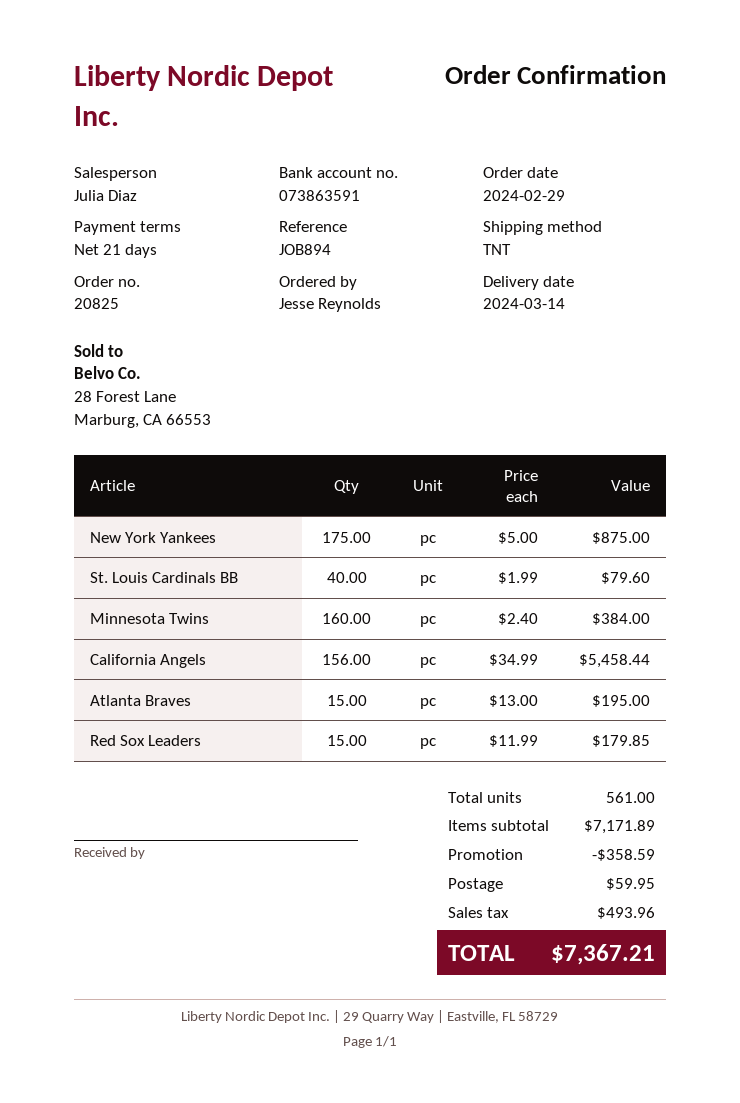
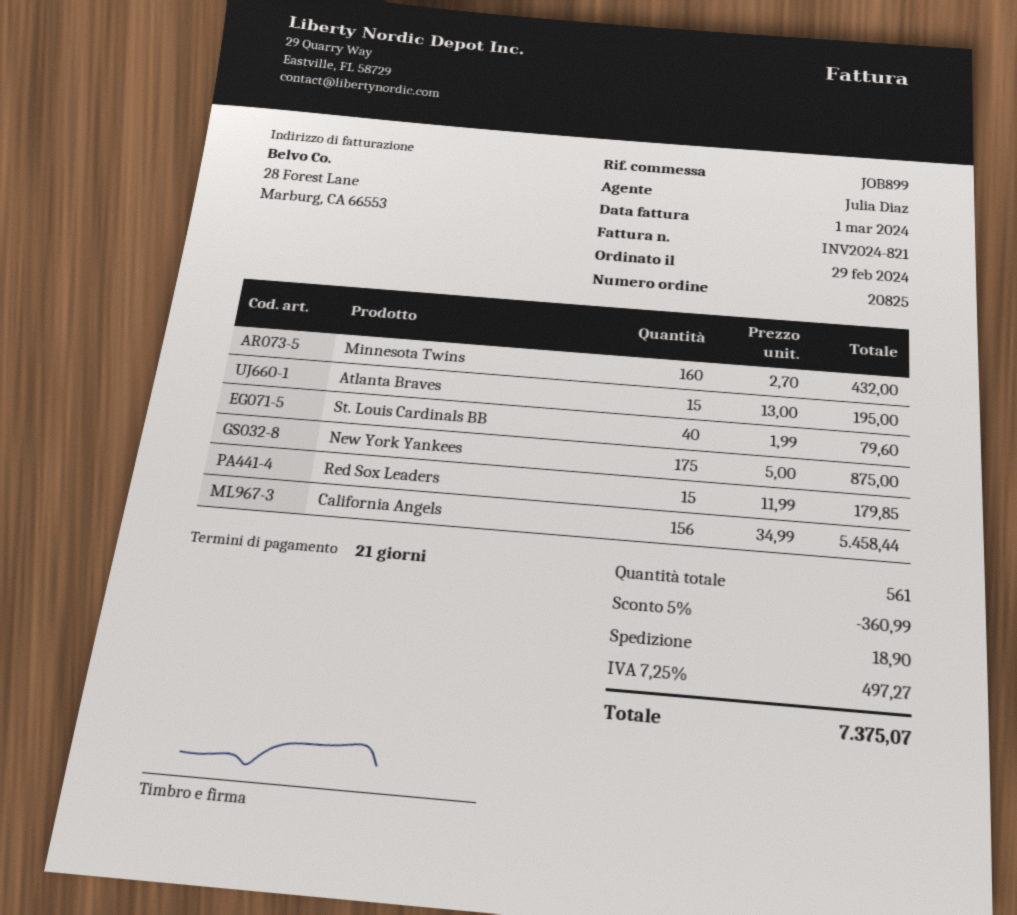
reference: JOB894 -> JOB899
Minnesota Twins: 160 x 2.40 = 384.00 -> 160 x 2.70 = 432.00
discount: 358.59 -> 360.99
shipping: 59.95 -> 18.90
tax: 493.96 -> 497.27
total: 7367.21 -> 7375.07

